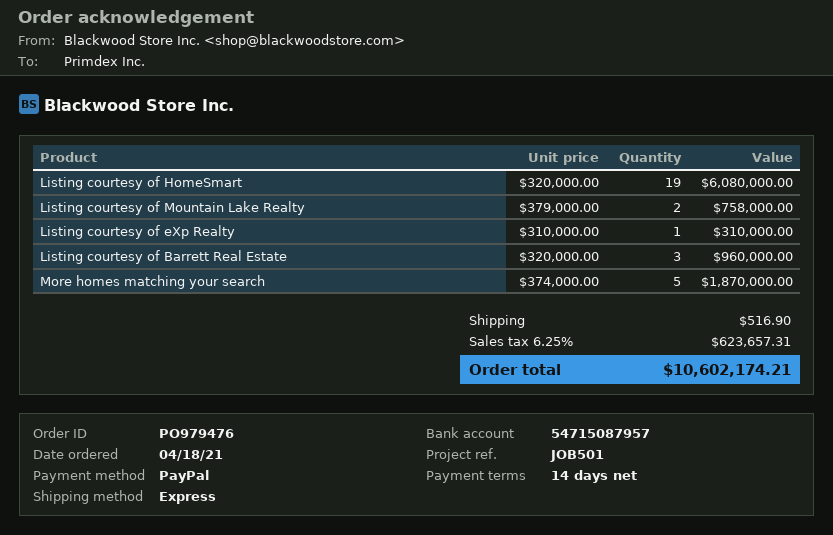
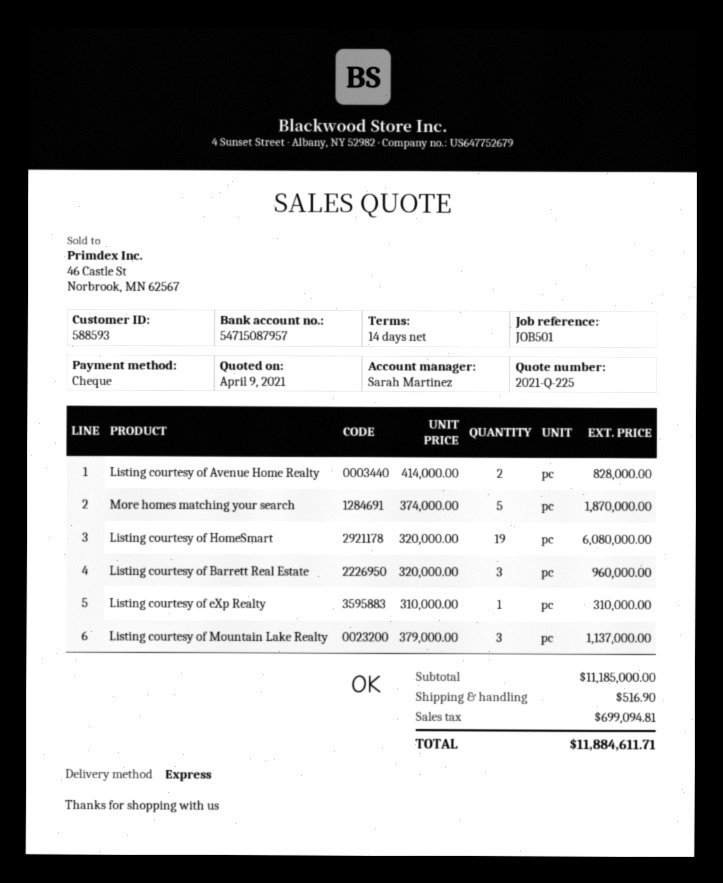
payment method: PayPal -> cheque
Listing courtesy of Mountain Lake Realty: 2 x 379000.00 = 758000.00 -> 3 x 379000.00 = 1137000.00
Listing courtesy of Avenue Home Realty: none -> 2 x 414000.00 = 828000.00
tax: 623657.31 -> 699094.81
total: 10602174.21 -> 11884611.71

